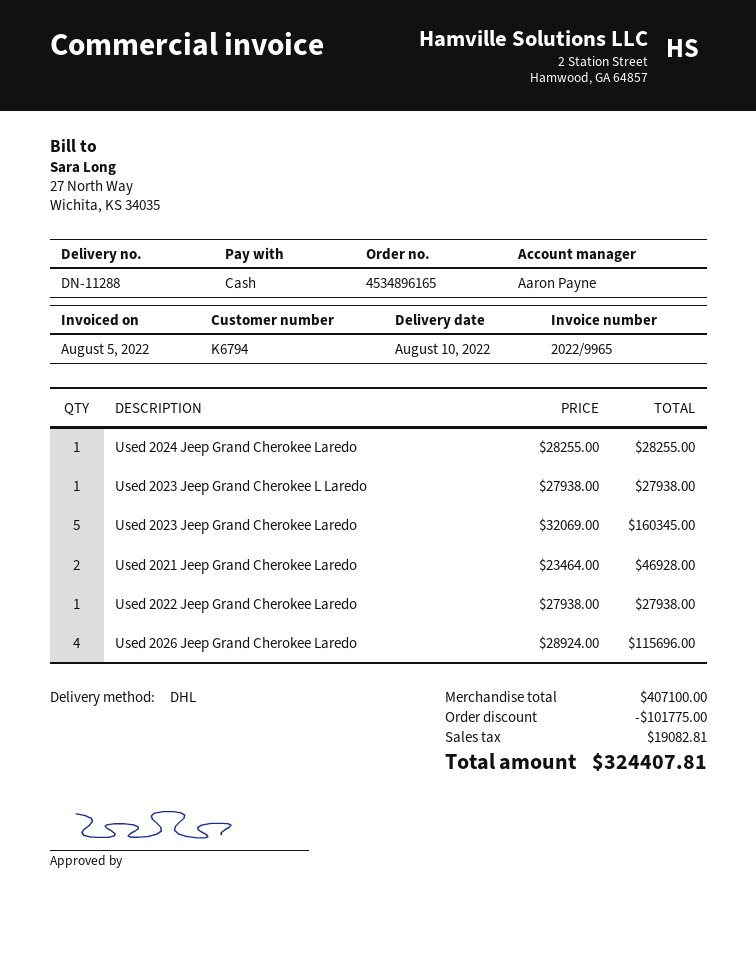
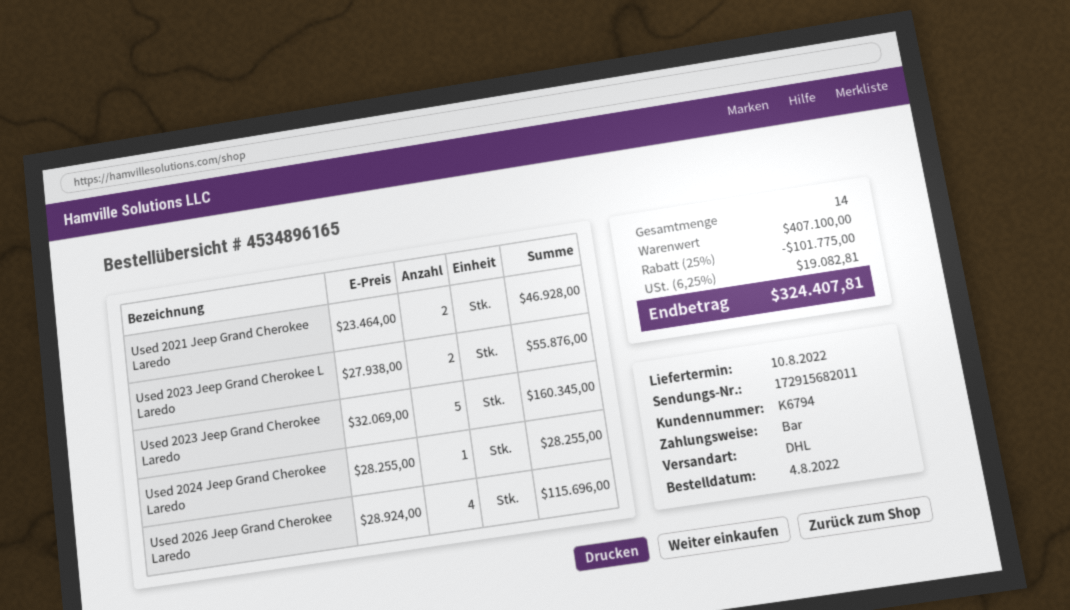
Used 2023 Jeep Grand Cherokee L Laredo: 1 x 27938.00 = 27938.00 -> 2 x 27938.00 = 55876.00
Used 2022 Jeep Grand Cherokee Laredo: 1 x 27938.00 = 27938.00 -> none

